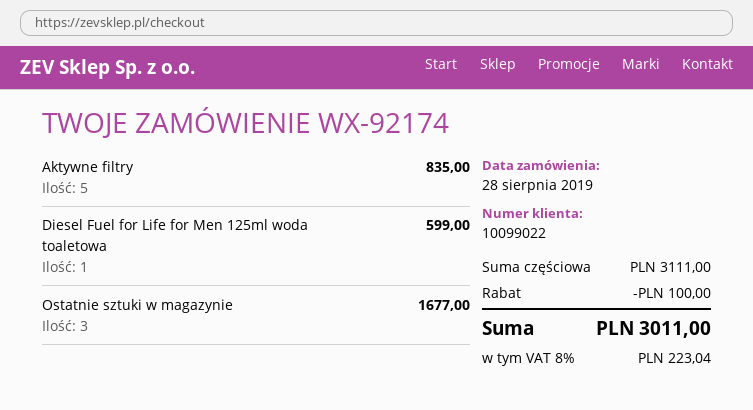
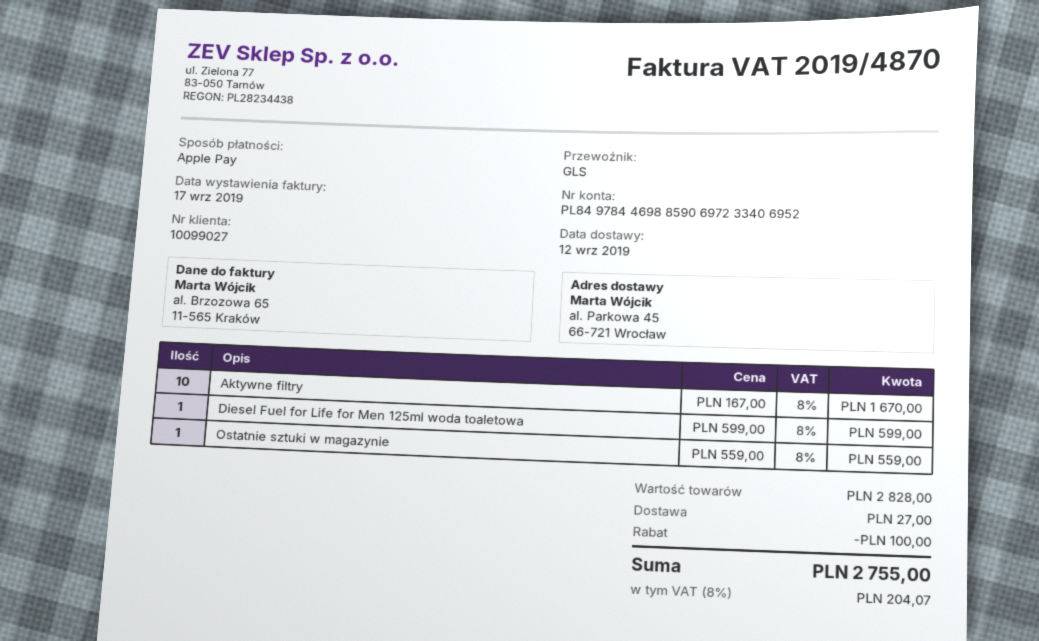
customer number: 10099022 -> 10099027
Aktywne filtry: 5 for 835.00 -> 10 for 1670.00
Ostatnie sztuki w magazynie: 3 for 1677.00 -> 1 for 559.00
subtotal: 3111.00 -> 2828.00
shipping: none -> 27.00
tax: 8% = 223.04 -> 8% = 204.07
total: 3011.00 -> 2755.00

